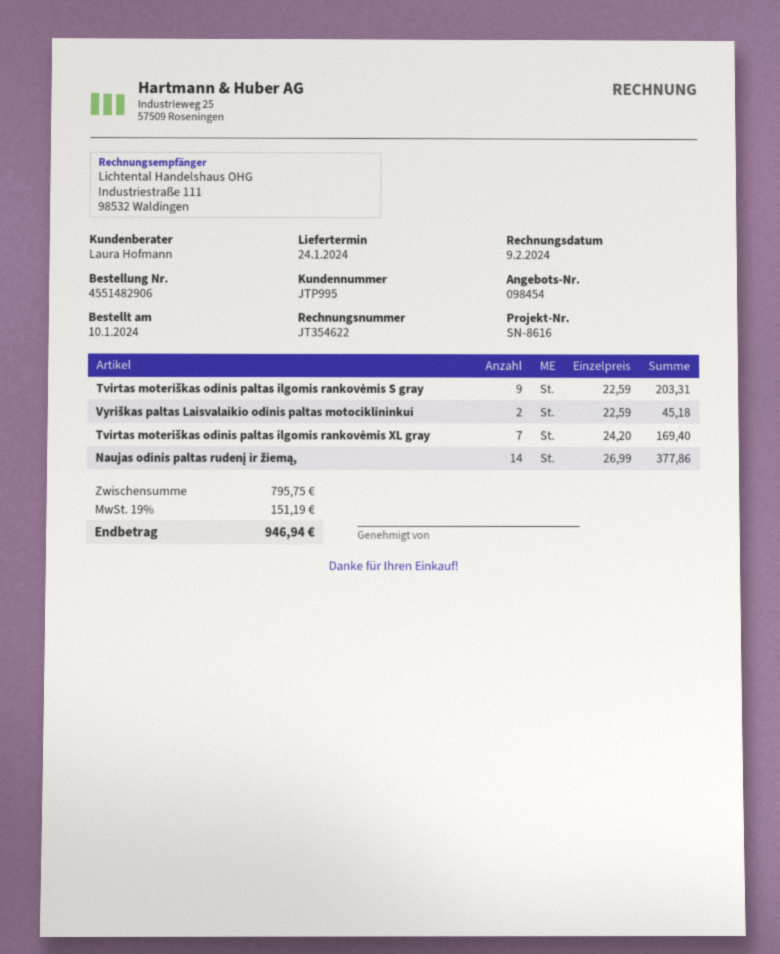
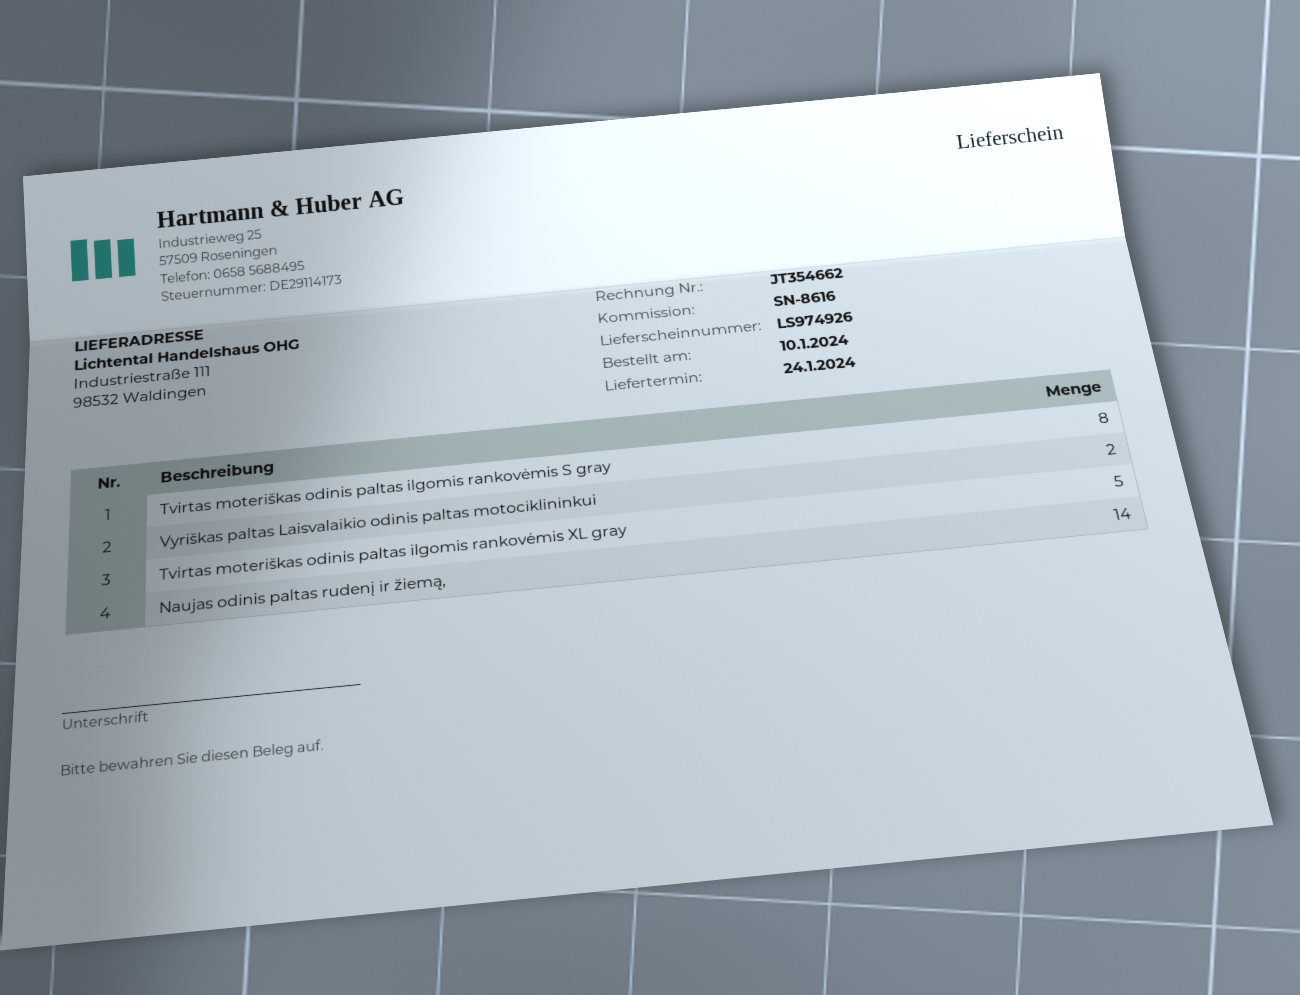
invoice number: JT354622 -> JT354662
Tvirtas moteriškas odinis paltas ilgomis rankovėmis S gray: 9 -> 8
Tvirtas moteriškas odinis paltas ilgomis rankovėmis XL gray: 7 -> 5

